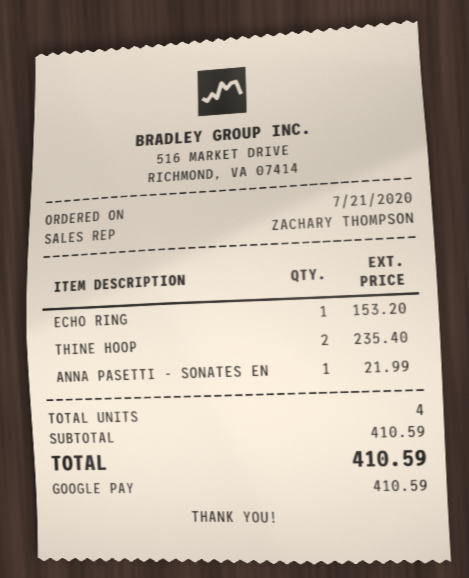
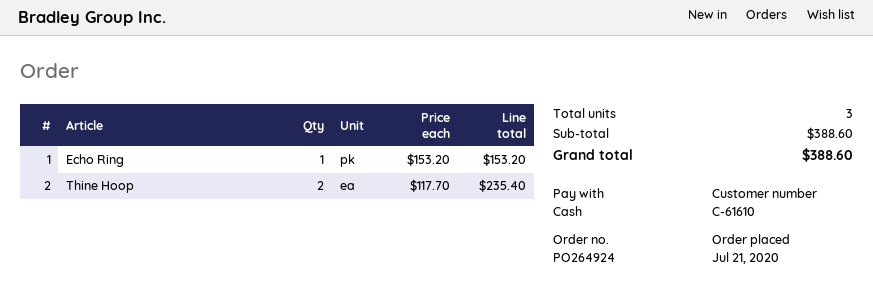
payment method: Google Pay -> cash
ANNA PASETTI - SONATES EN: 1 for 21.99 -> none
total quantity: 4 -> 3
subtotal: 410.59 -> 388.60
total: 410.59 -> 388.60

